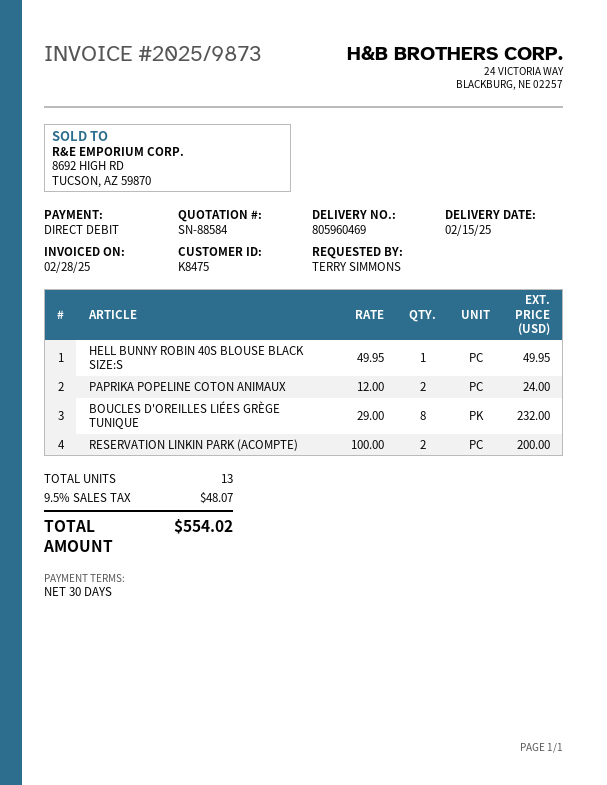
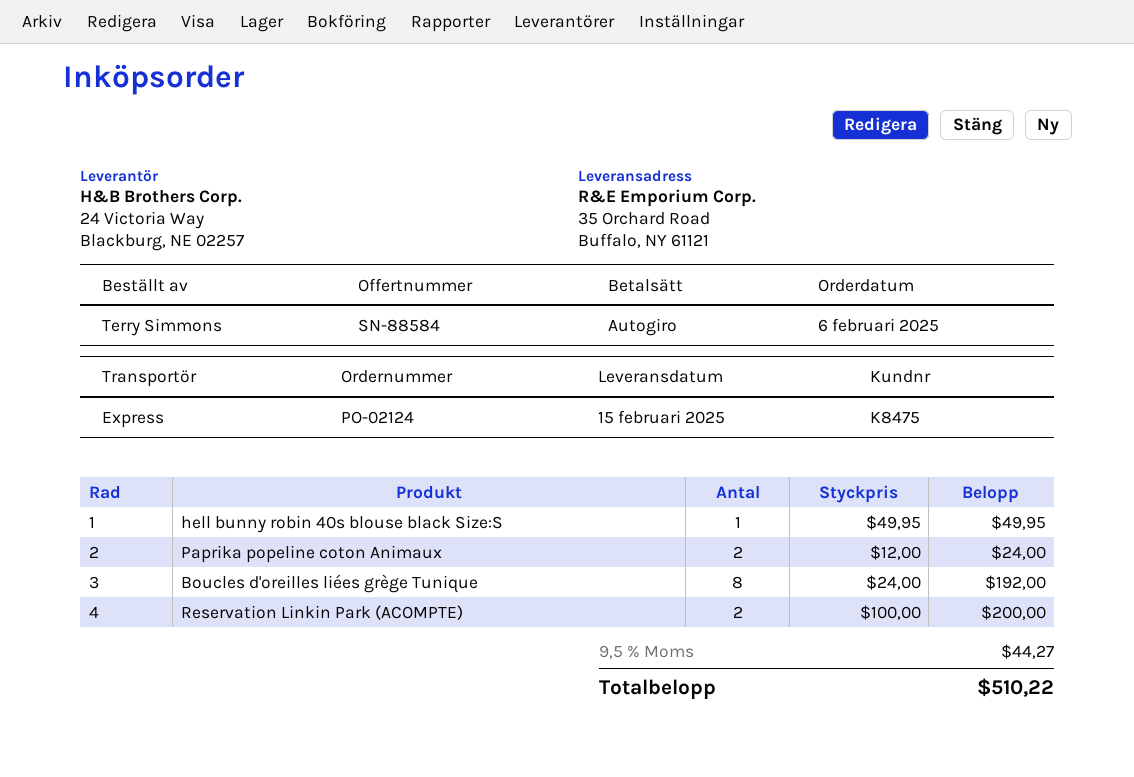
BOUCLES D'OREILLES LIÉES GRÈGE TUNIQUE: 8 x 29.00 = 232.00 -> 8 x 24.00 = 192.00
tax: 9.5% = 48.07 -> 9.5% = 44.27
total: 554.02 -> 510.22

